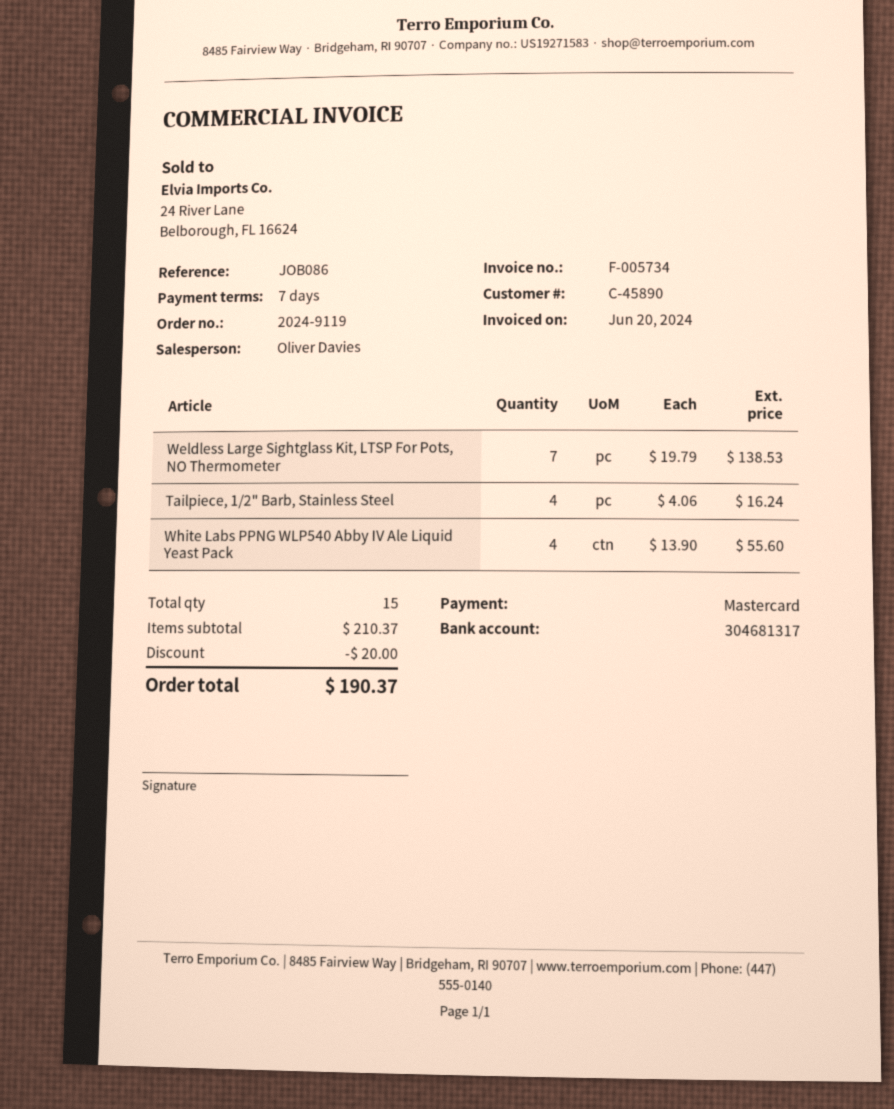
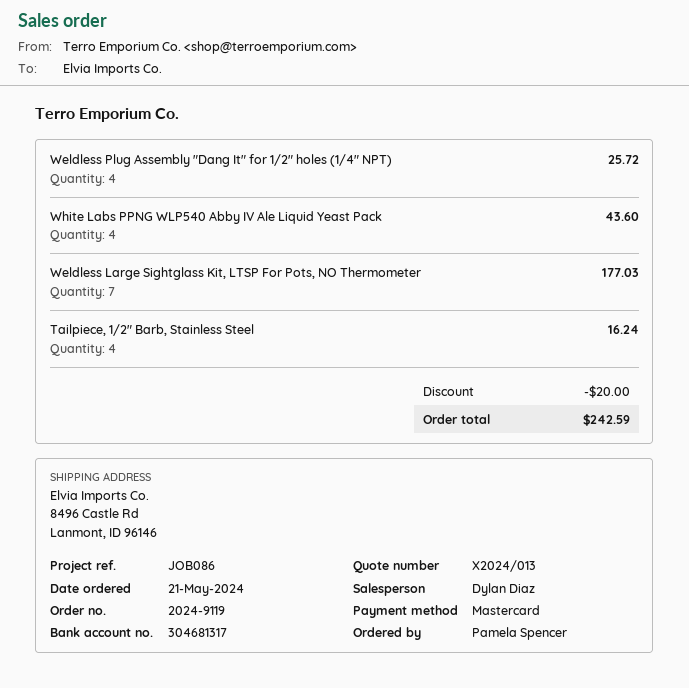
sales rep: Oliver Davies -> Dylan Diaz
Weldless Large Sightglass Kit, LTSP For Pots, NO Thermometer: 7 for 138.53 -> 7 for 177.03
White Labs PPNG WLP540 Abby IV Ale Liquid Yeast Pack: 4 for 55.60 -> 4 for 43.60
Weldless Plug Assembly "Dang It" for 1/2" holes (1/4" NPT): none -> 4 for 25.72
total: 190.37 -> 242.59

